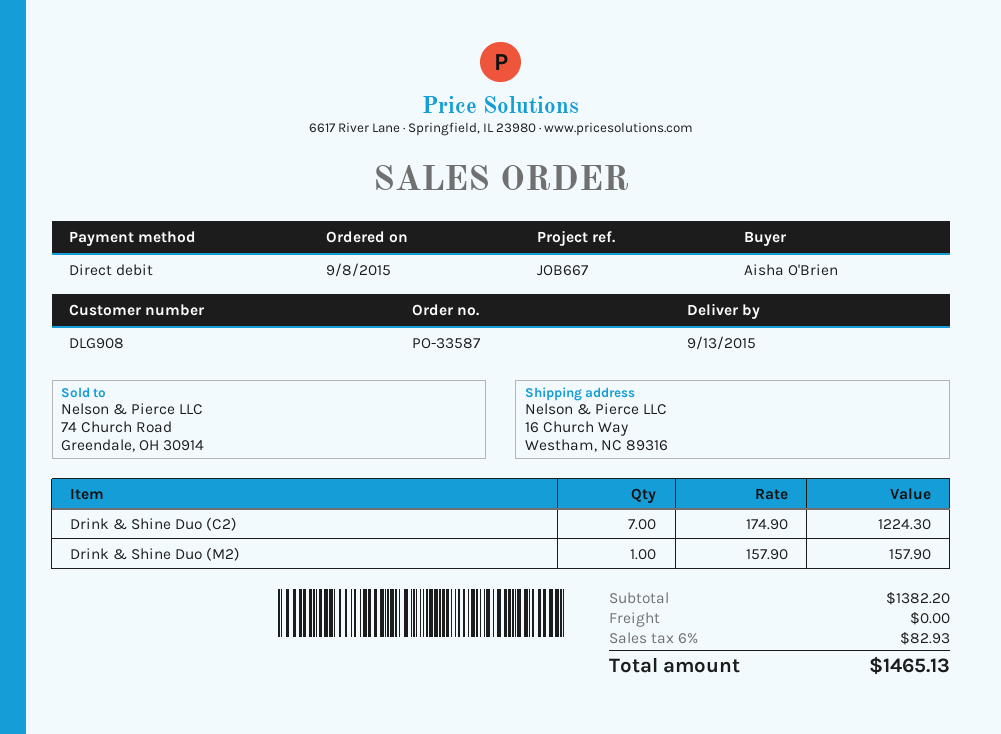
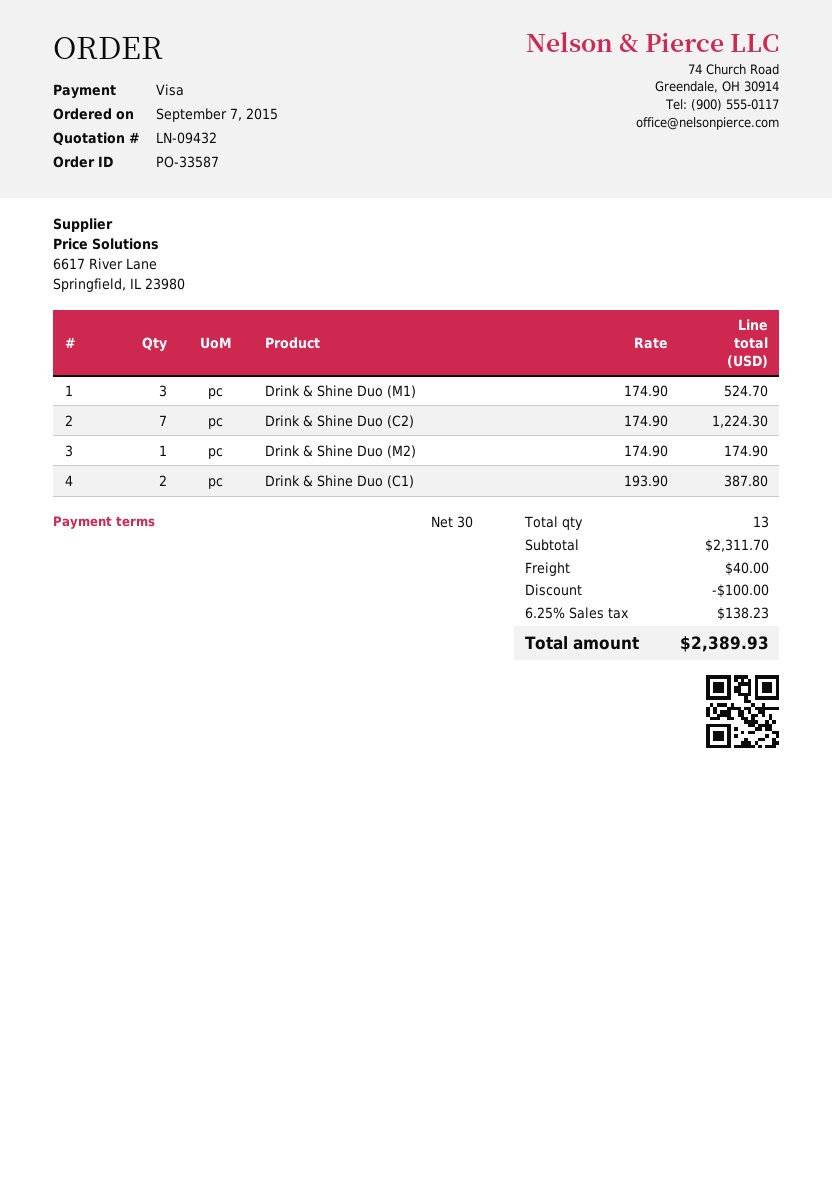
order date: 2015-09-08 -> 2015-09-07
payment method: direct debit -> Visa
Drink & Shine Duo (M2): 1 x 157.90 = 157.90 -> 1 x 174.90 = 174.90
Drink & Shine Duo (M1): none -> 3 x 174.90 = 524.70
Drink & Shine Duo (C1): none -> 2 x 193.90 = 387.80
subtotal: 1382.20 -> 2311.70
discount: none -> 100.00
shipping: 0.00 -> 40.00
tax: 6% = 82.93 -> 6.25% = 138.23
total: 1465.13 -> 2389.93

